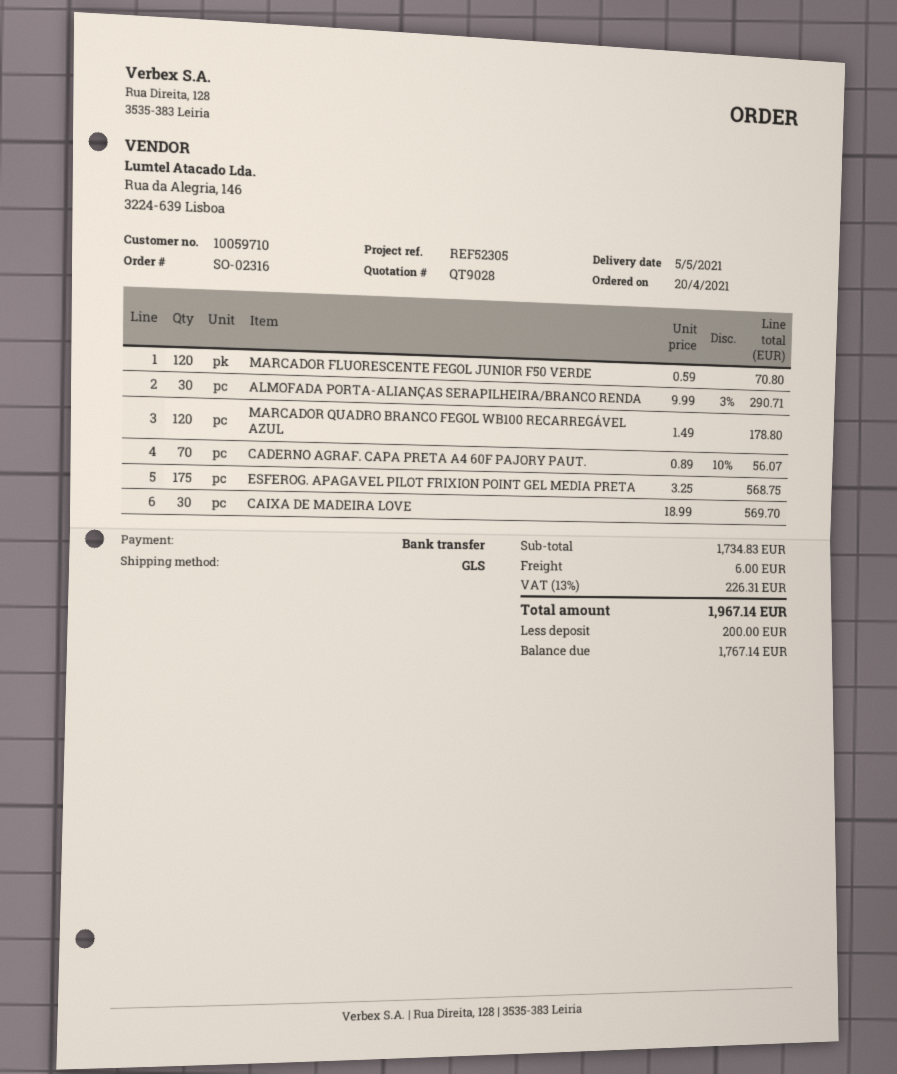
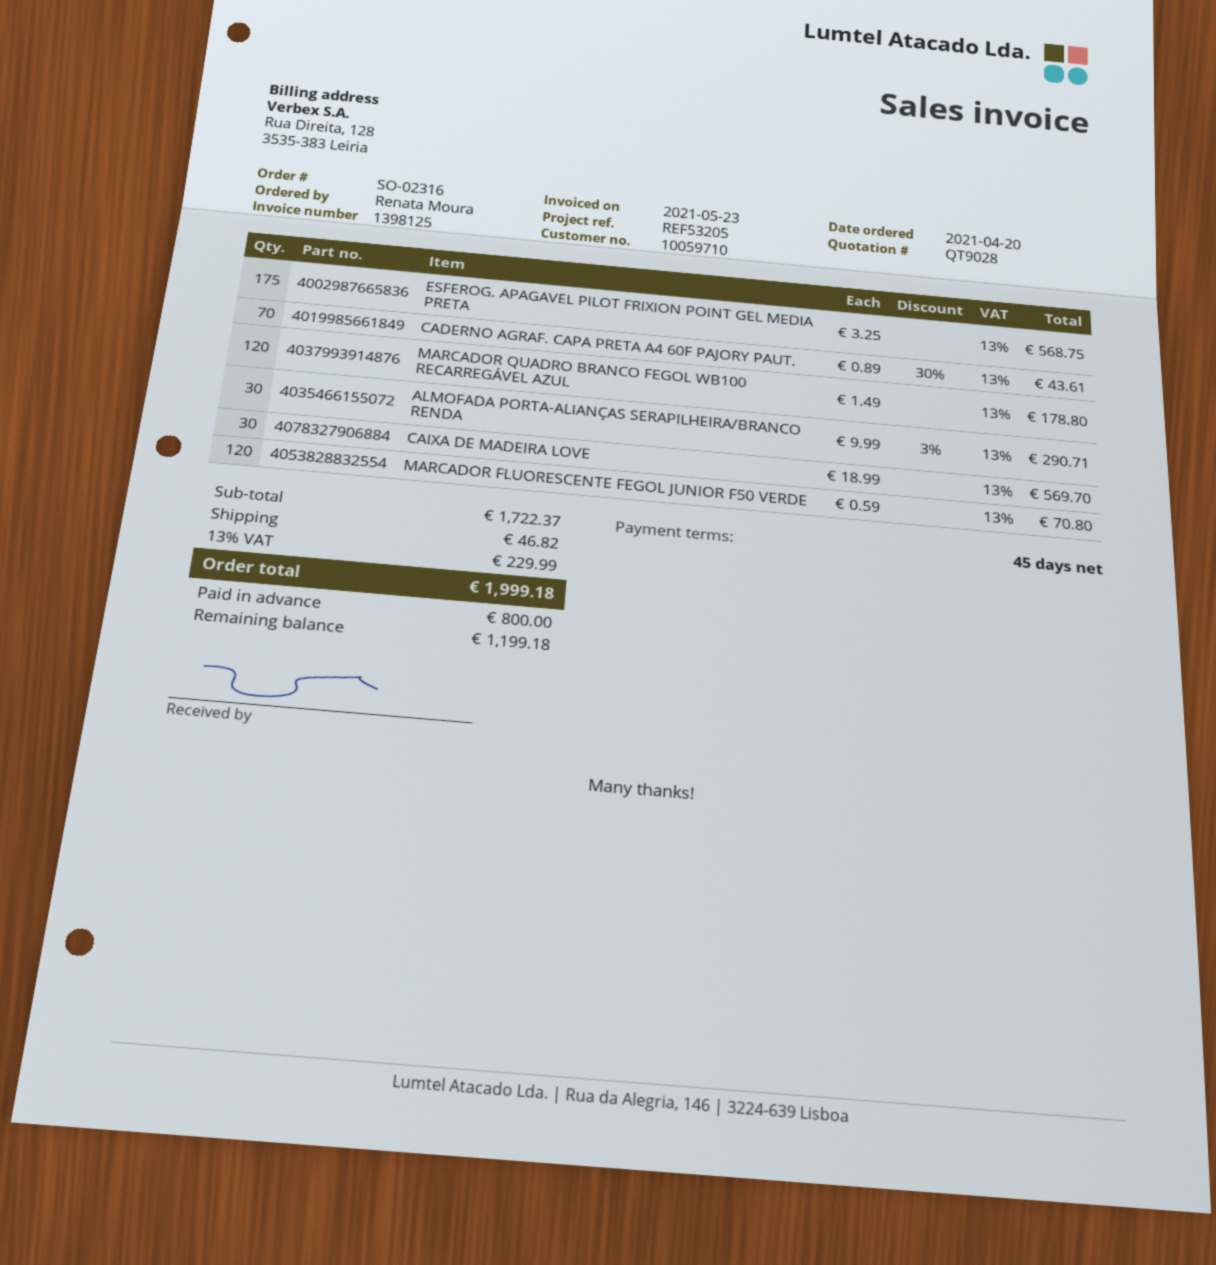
reference: REF52305 -> REF53205
CADERNO AGRAF. CAPA PRETA A4 60F PAJORY PAUT.: 70 x 0.89 - 10% = 56.07 -> 70 x 0.89 - 30% = 43.61
subtotal: 1734.83 -> 1722.37
shipping: 6.00 -> 46.82
tax: 13% = 226.31 -> 13% = 229.99
total: 1967.14 -> 1999.18
deposit: 200.00 -> 800.00
balance: 1767.14 -> 1199.18

